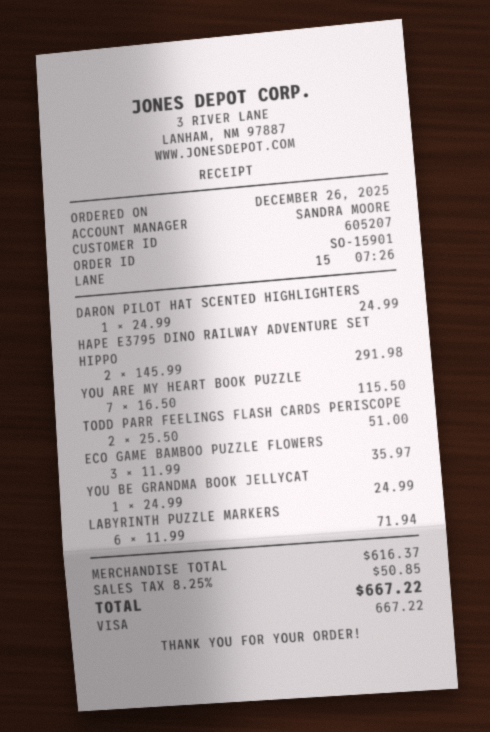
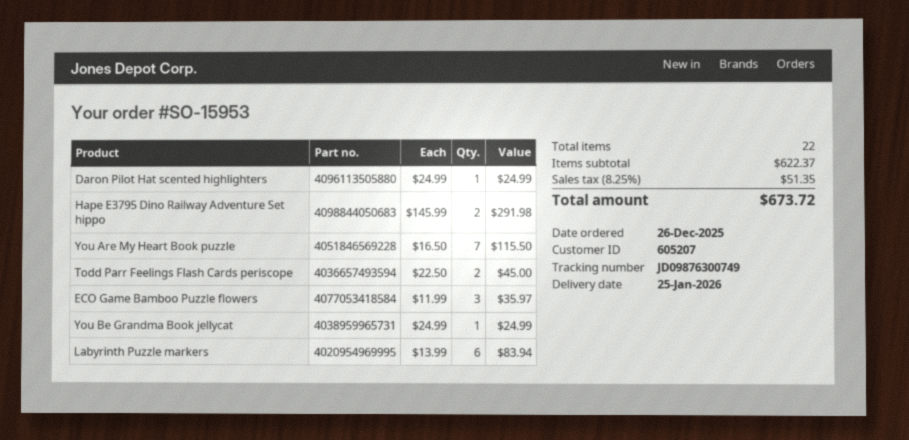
order number: SO-15901 -> SO-15953
TODD PARR FEELINGS FLASH CARDS PERISCOPE: 2 x 25.50 = 51.00 -> 2 x 22.50 = 45.00
LABYRINTH PUZZLE MARKERS: 6 x 11.99 = 71.94 -> 6 x 13.99 = 83.94
subtotal: 616.37 -> 622.37
tax: 8.25% = 50.85 -> 8.25% = 51.35
total: 667.22 -> 673.72

